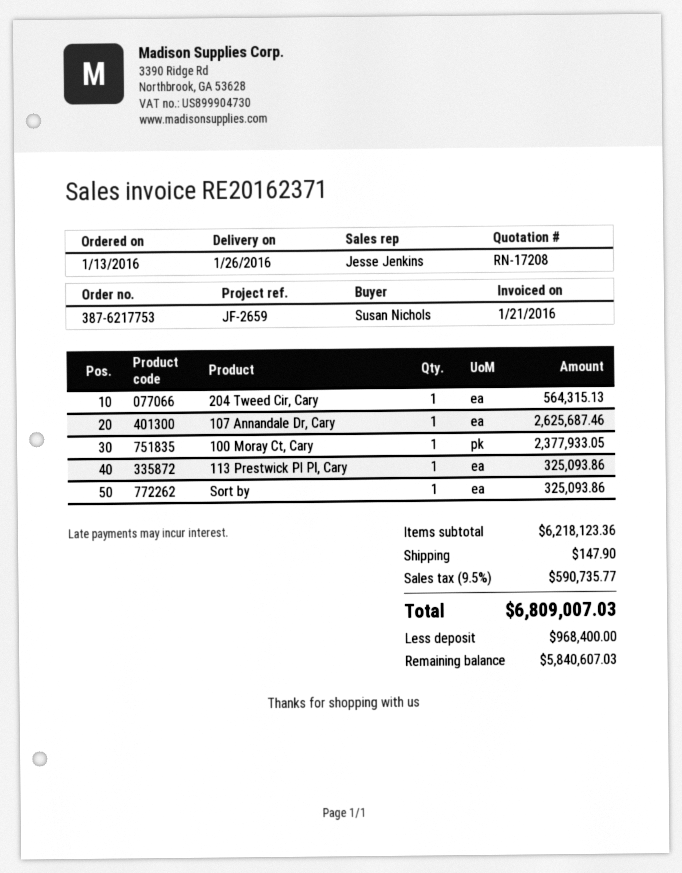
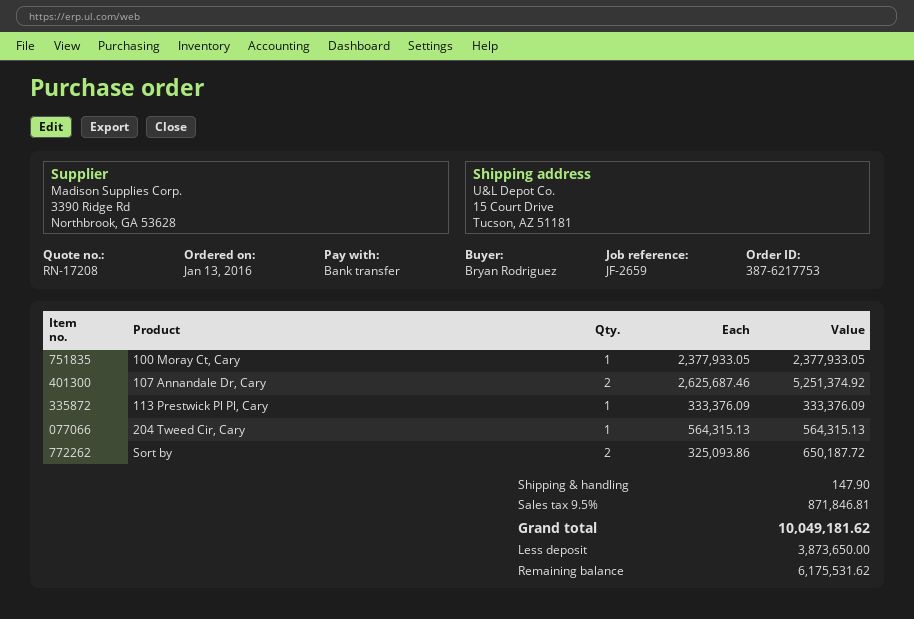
ordered by: Susan Nichols -> Bryan Rodriguez
107 Annandale Dr, Cary: 1 for 2625687.46 -> 2 for 5251374.92
113 Prestwick Pl Pl, Cary: 1 for 325093.86 -> 1 for 333376.09
Sort by: 1 for 325093.86 -> 2 for 650187.72
tax: 9.5% = 590735.77 -> 9.5% = 871846.81
total: 6809007.03 -> 10049181.62
deposit: 968400.00 -> 3873650.00
balance: 5840607.03 -> 6175531.62

